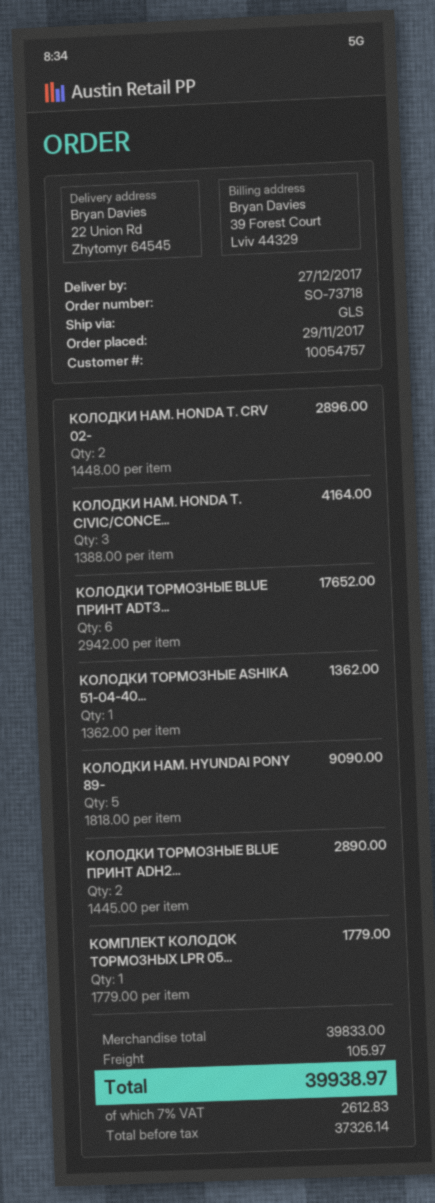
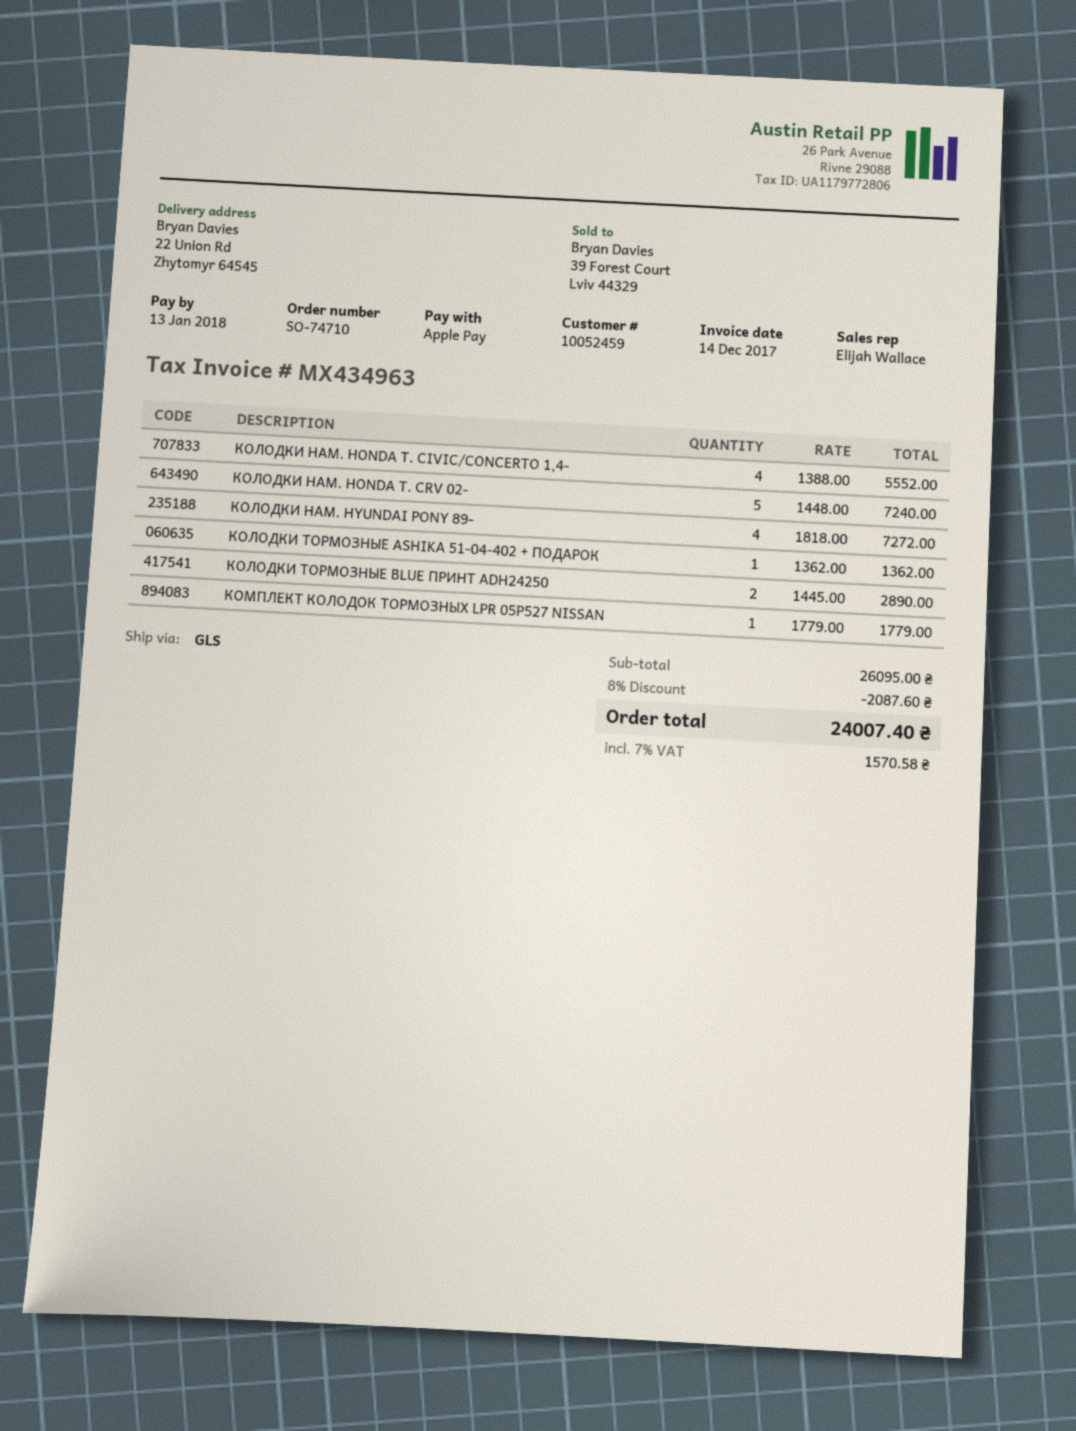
order number: SO-73718 -> SO-74710
customer number: 10054757 -> 10052459
КОЛОДКИ HAM. HONDA T. CRV 02-: 2 x 1448.00 = 2896.00 -> 5 x 1448.00 = 7240.00
КОЛОДКИ HAM. HONDA T. CIVIC/CONCE...: 3 x 1388.00 = 4164.00 -> 4 x 1388.00 = 5552.00
КОЛОДКИ ТОРМОЗНЫЕ BLUE ПРИНТ ADT3...: 6 x 2942.00 = 17652.00 -> none
КОЛОДКИ HAM. HYUNDAI PONY 89-: 5 x 1818.00 = 9090.00 -> 4 x 1818.00 = 7272.00
subtotal: 39833.00 -> 26095.00
discount: none -> 8% = 2087.60
shipping: 105.97 -> none
tax: 7% = 2612.83 -> 7% = 1570.58
total: 39938.97 -> 24007.40

